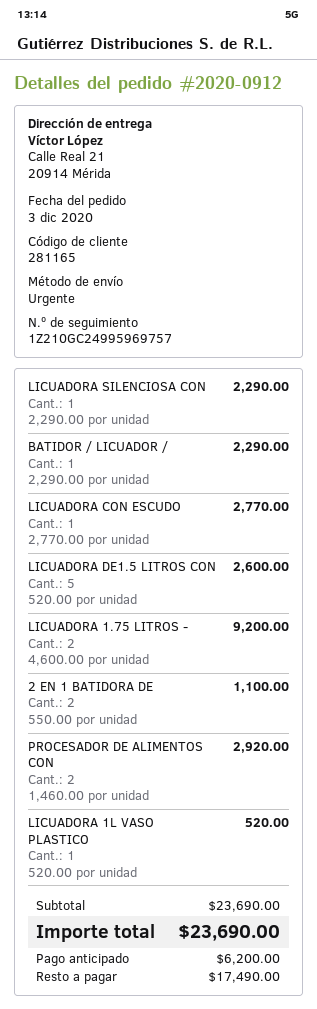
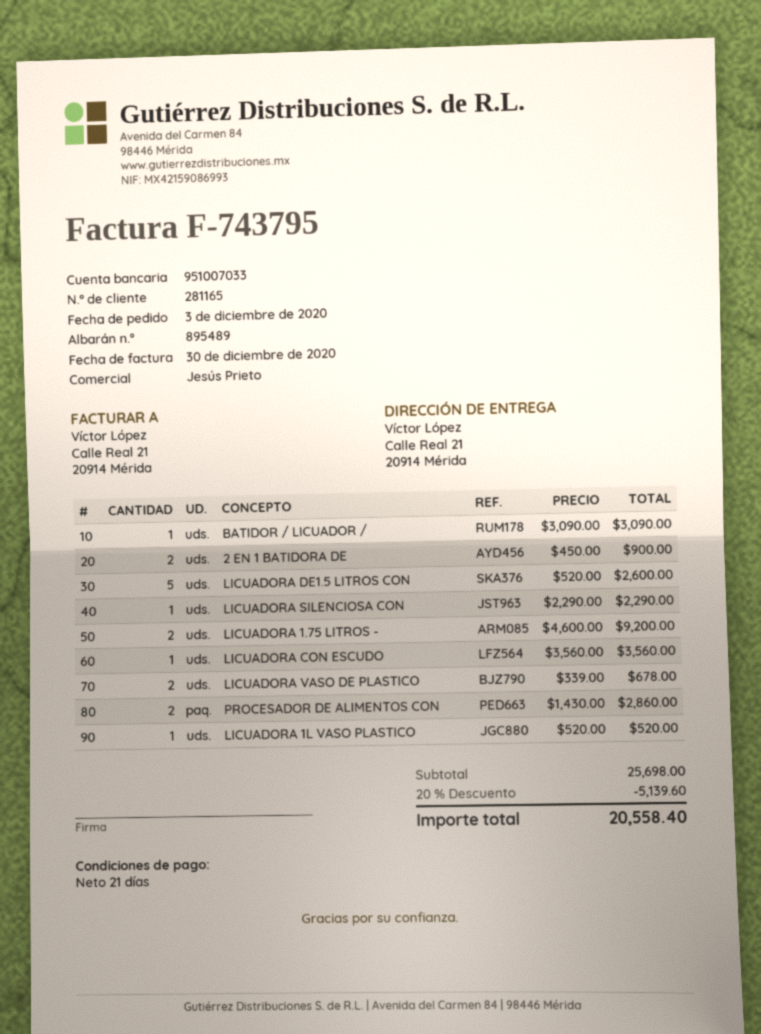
BATIDOR / LICUADOR /: 1 x 2290.00 = 2290.00 -> 1 x 3090.00 = 3090.00
LICUADORA CON ESCUDO: 1 x 2770.00 = 2770.00 -> 1 x 3560.00 = 3560.00
2 EN 1 BATIDORA DE: 2 x 550.00 = 1100.00 -> 2 x 450.00 = 900.00
PROCESADOR DE ALIMENTOS CON: 2 x 1460.00 = 2920.00 -> 2 x 1430.00 = 2860.00
LICUADORA VASO DE PLASTICO: none -> 2 x 339.00 = 678.00
subtotal: 23690.00 -> 25698.00
discount: none -> 20% = 5139.60
total: 23690.00 -> 20558.40

